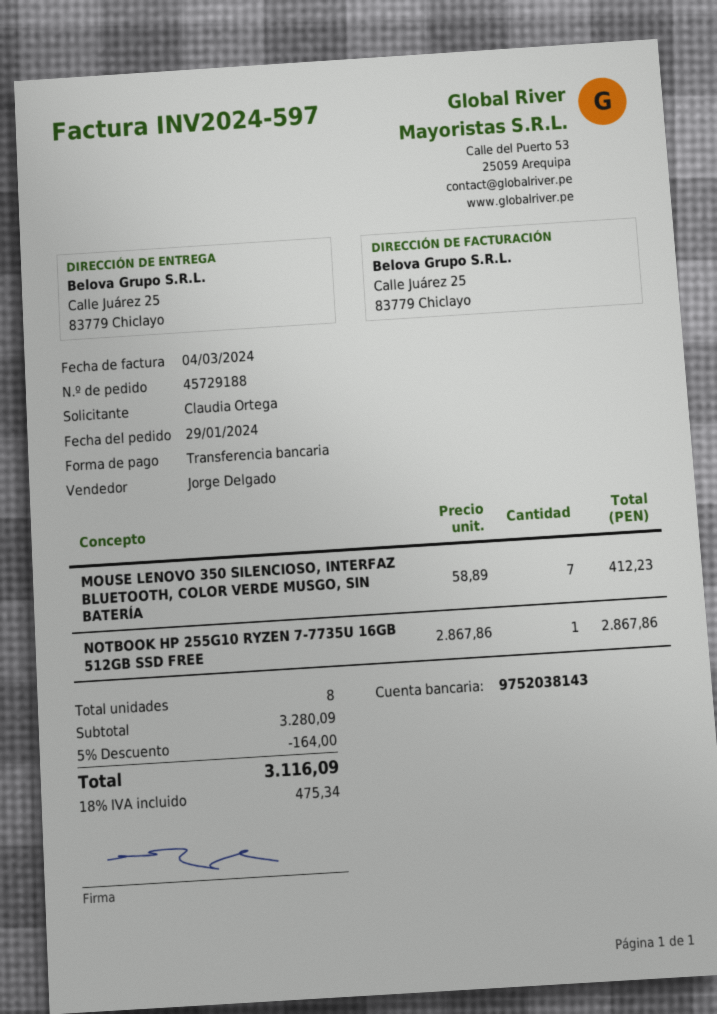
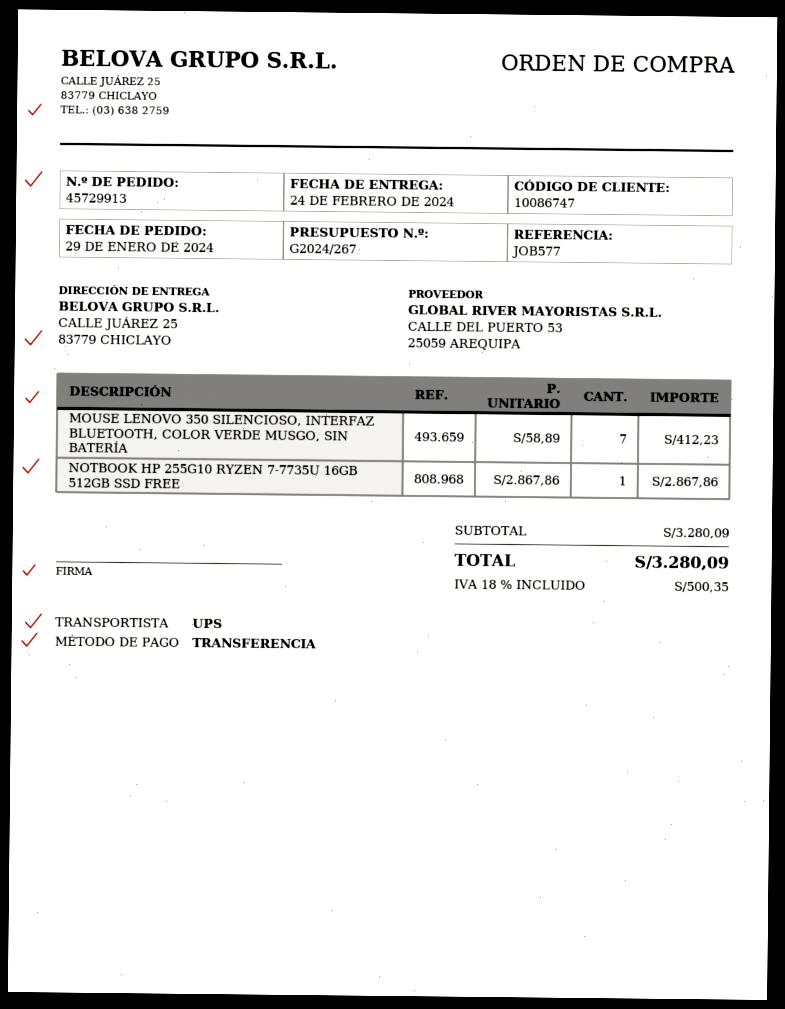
order number: 45729188 -> 45729913
discount: 5% = 164.00 -> none
tax: 18% = 475.34 -> 18% = 500.35
total: 3116.09 -> 3280.09

